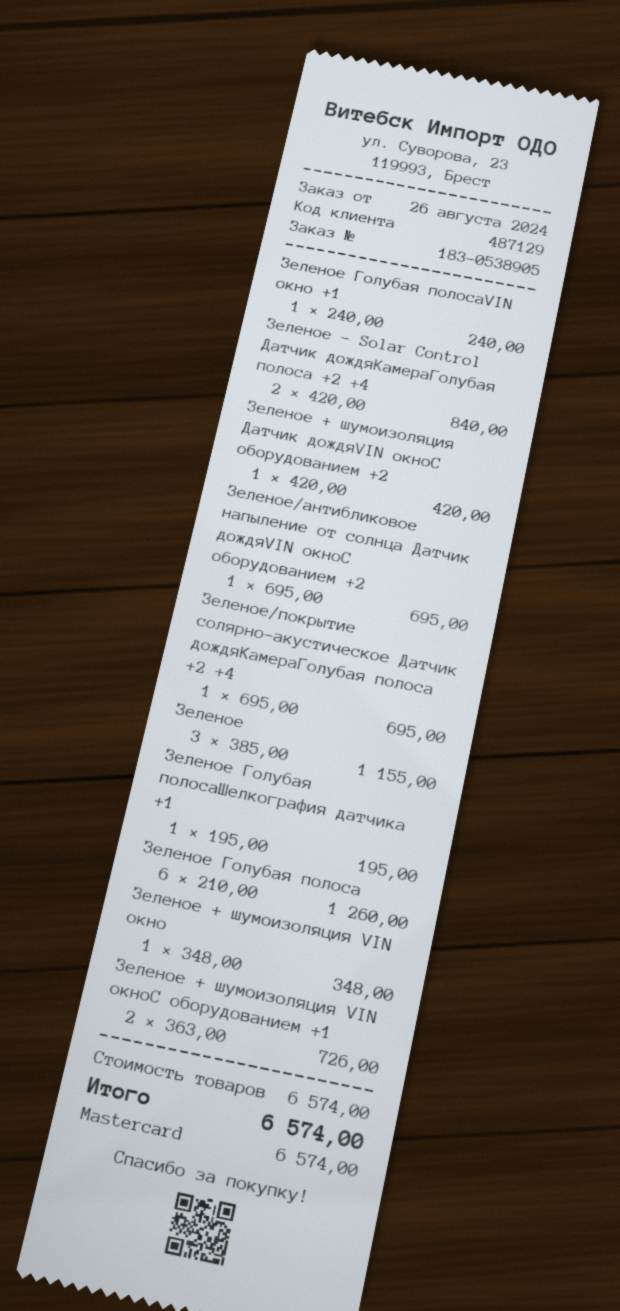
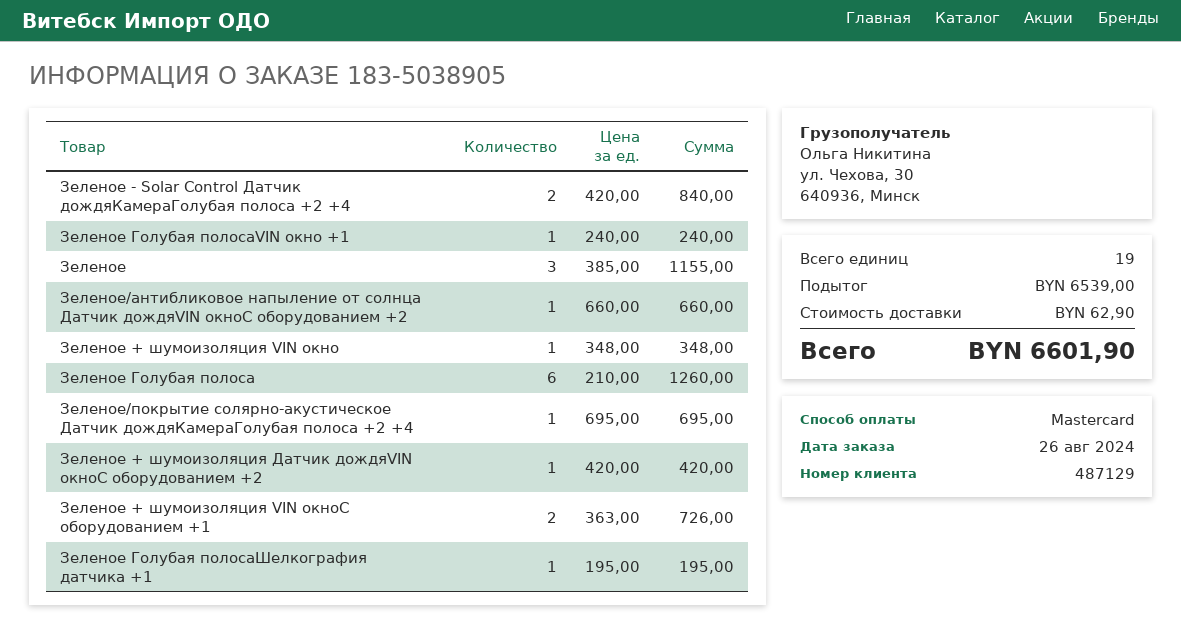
order number: 183-0538905 -> 183-5038905
Зеленое/антибликовое напыление от солнца Датчик дождяVIN окноС оборудованием +2: 1 x 695.00 = 695.00 -> 1 x 660.00 = 660.00
subtotal: 6574.00 -> 6539.00
shipping: none -> 62.90
total: 6574.00 -> 6601.90

